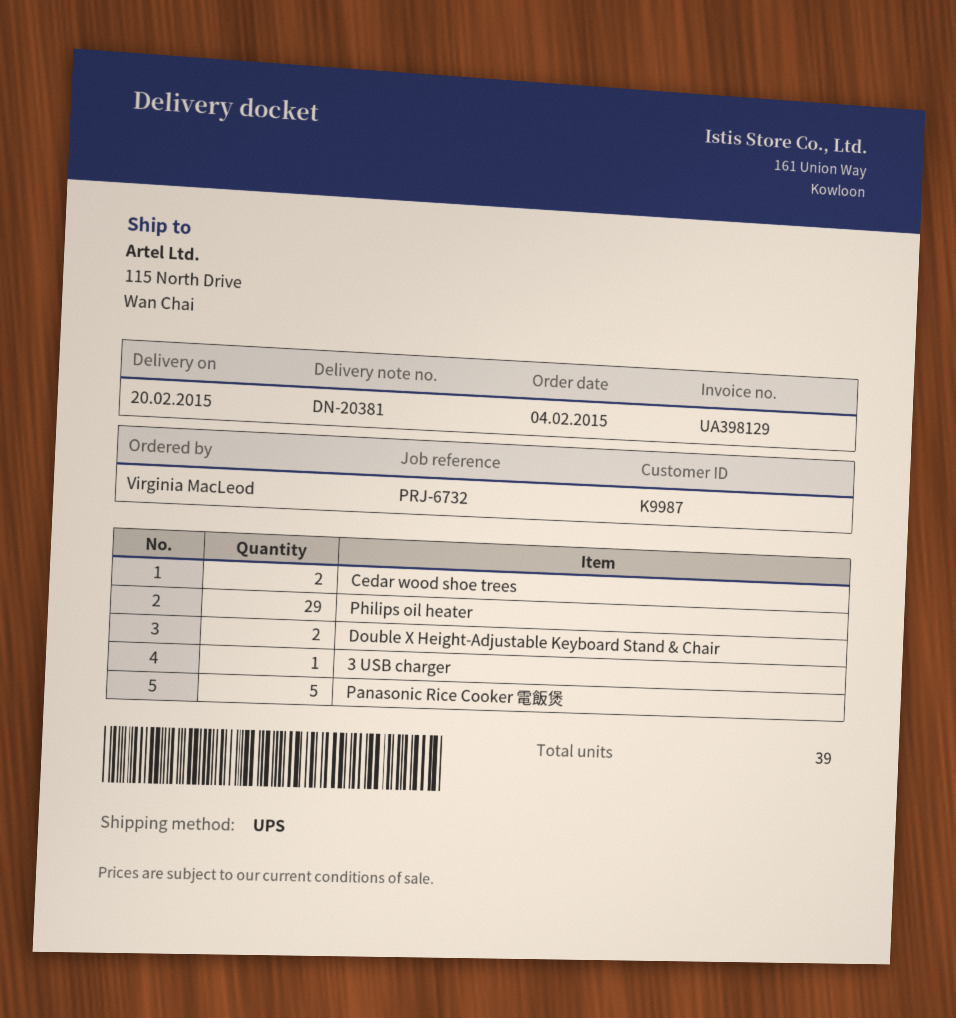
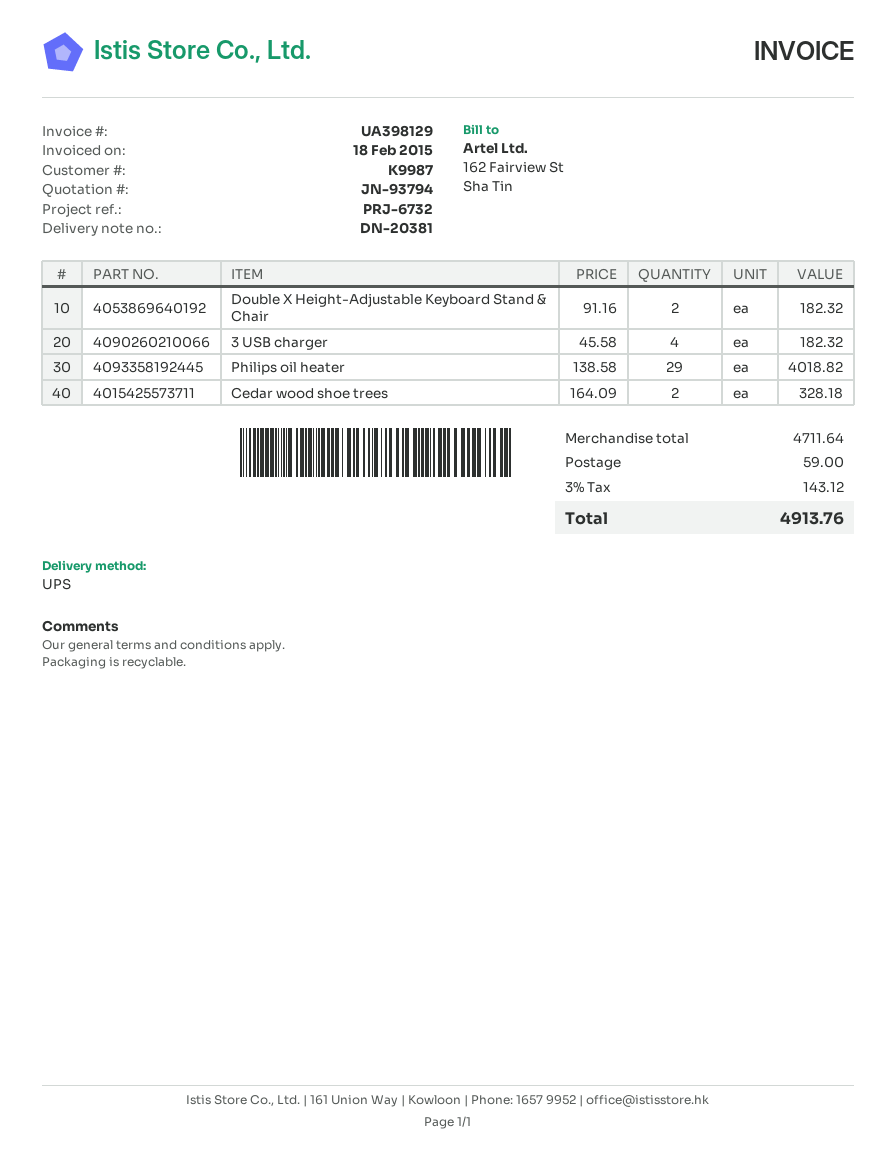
3 USB charger: 1 -> 4
Panasonic Rice Cooker 電飯煲: 5 -> none

